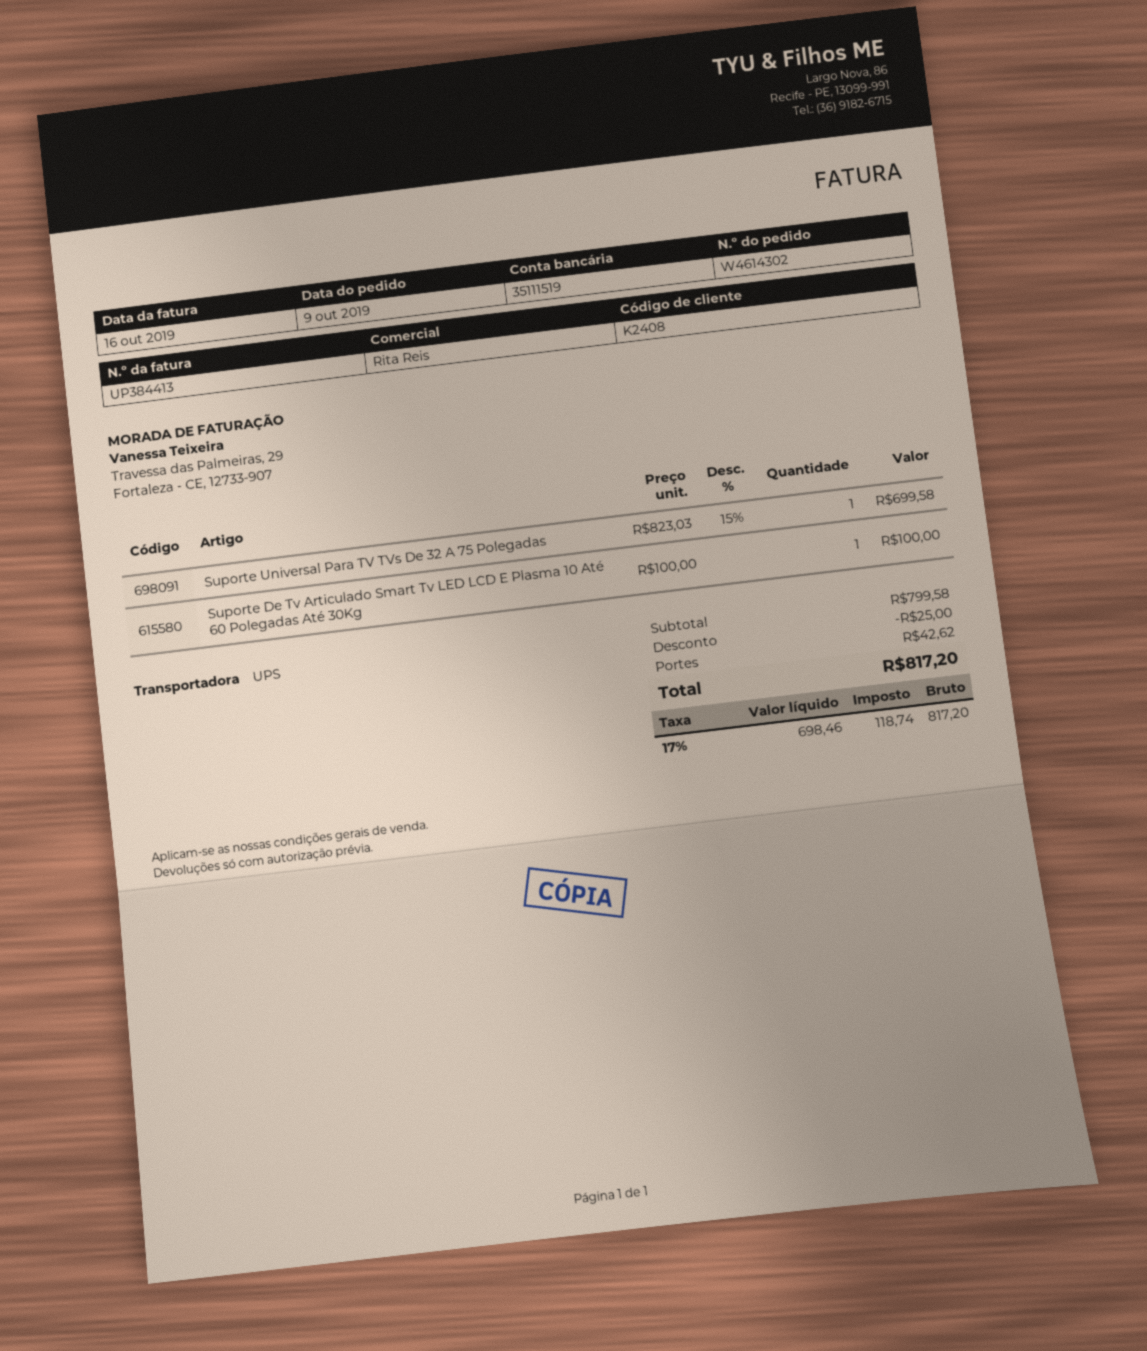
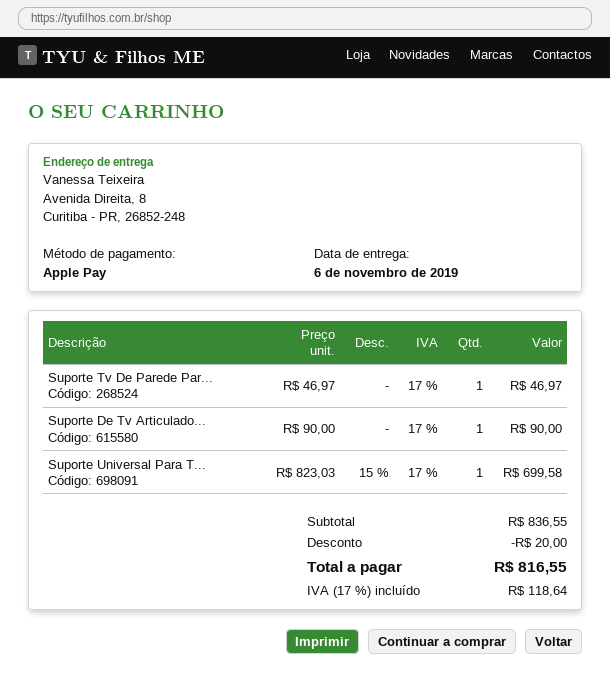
Suporte De Tv Articulado Smart Tv LED LCD E Plasma 10 Até 60 Polegadas Até 30Kg: 1 x 100.00 = 100.00 -> 1 x 90.00 = 90.00
Suporte Tv De Parede Par...: none -> 1 x 46.97 = 46.97
subtotal: 799.58 -> 836.55
discount: 25.00 -> 20.00
shipping: 42.62 -> none
tax: 17% = 118.74 -> 17% = 118.64
total: 817.20 -> 816.55

